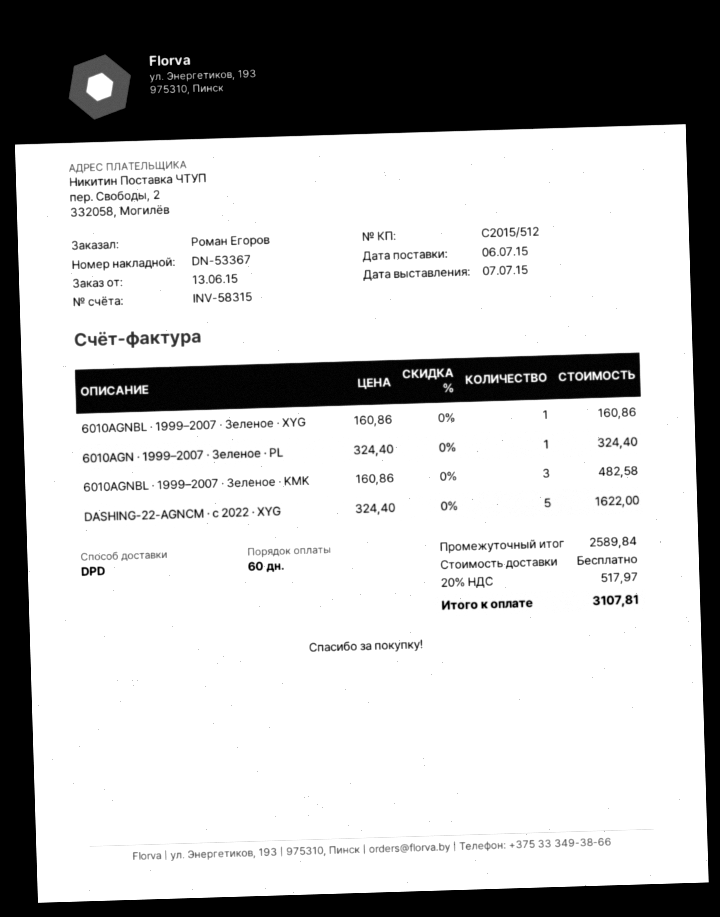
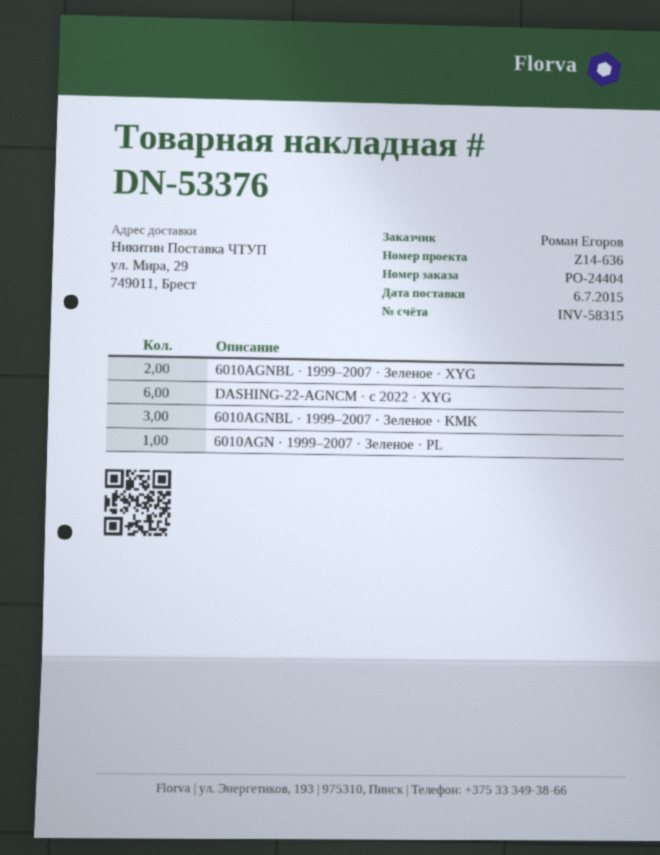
delivery note number: DN-53367 -> DN-53376
6010AGNBL · 1999–2007 · Зеленое · XYG: 1 -> 2
DASHING-22-AGNCM · с 2022 · XYG: 5 -> 6

